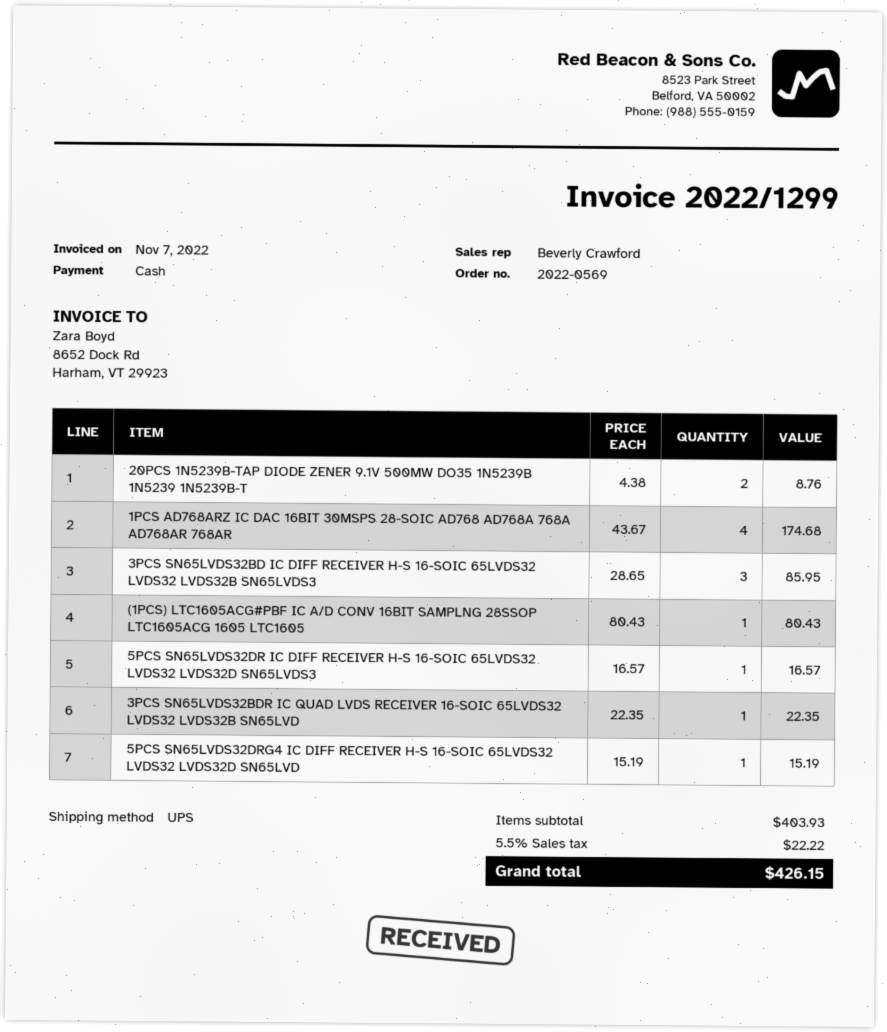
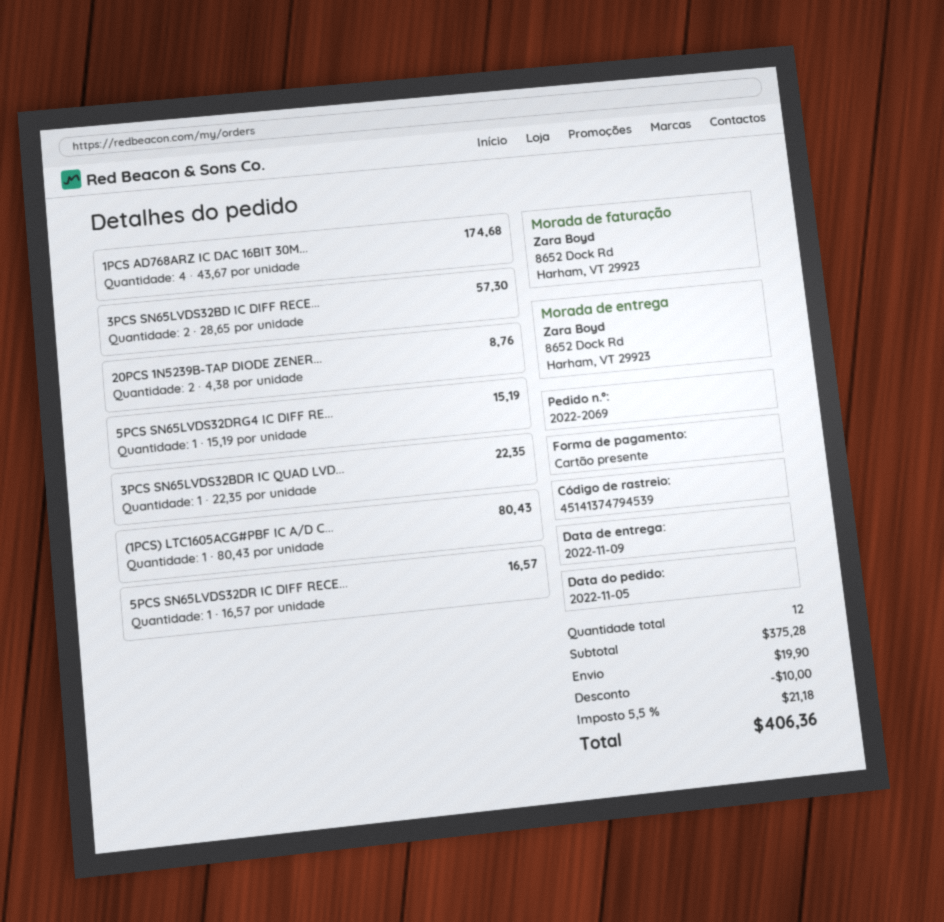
order number: 2022-0569 -> 2022-2069
payment method: cash -> gift card
3PCS SN65LVDS32BD IC DIFF RECEIVER H-S 16-SOIC 65LVDS32 LVDS32 LVDS32B SN65LVDS3: 3 x 28.65 = 85.95 -> 2 x 28.65 = 57.30
subtotal: 403.93 -> 375.28
discount: none -> 10.00
shipping: none -> 19.90
tax: 5.5% = 22.22 -> 5.5% = 21.18
total: 426.15 -> 406.36

